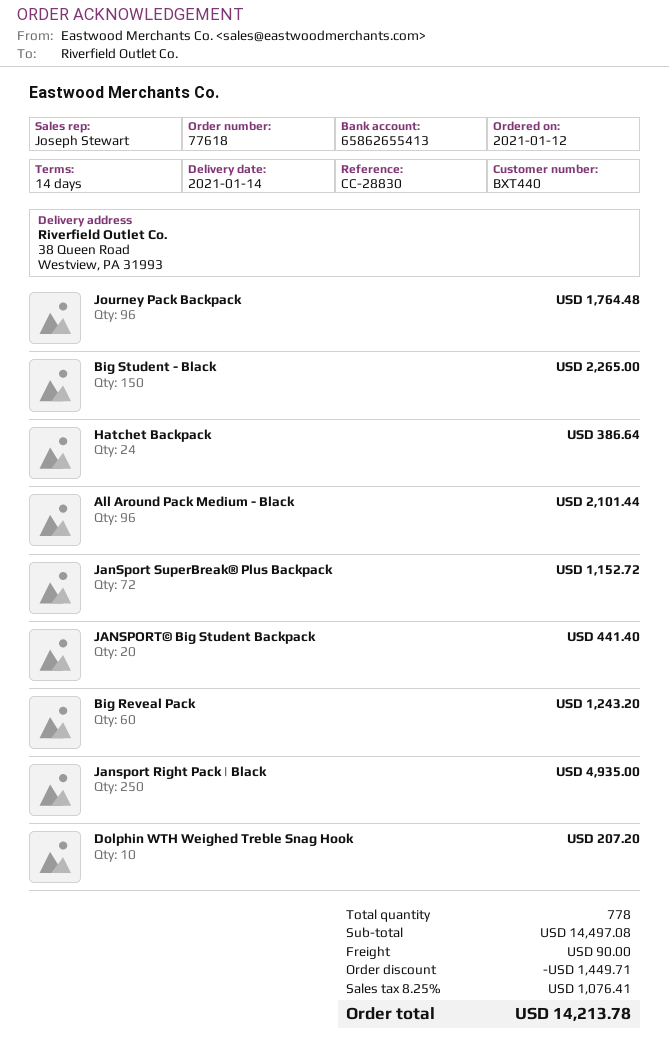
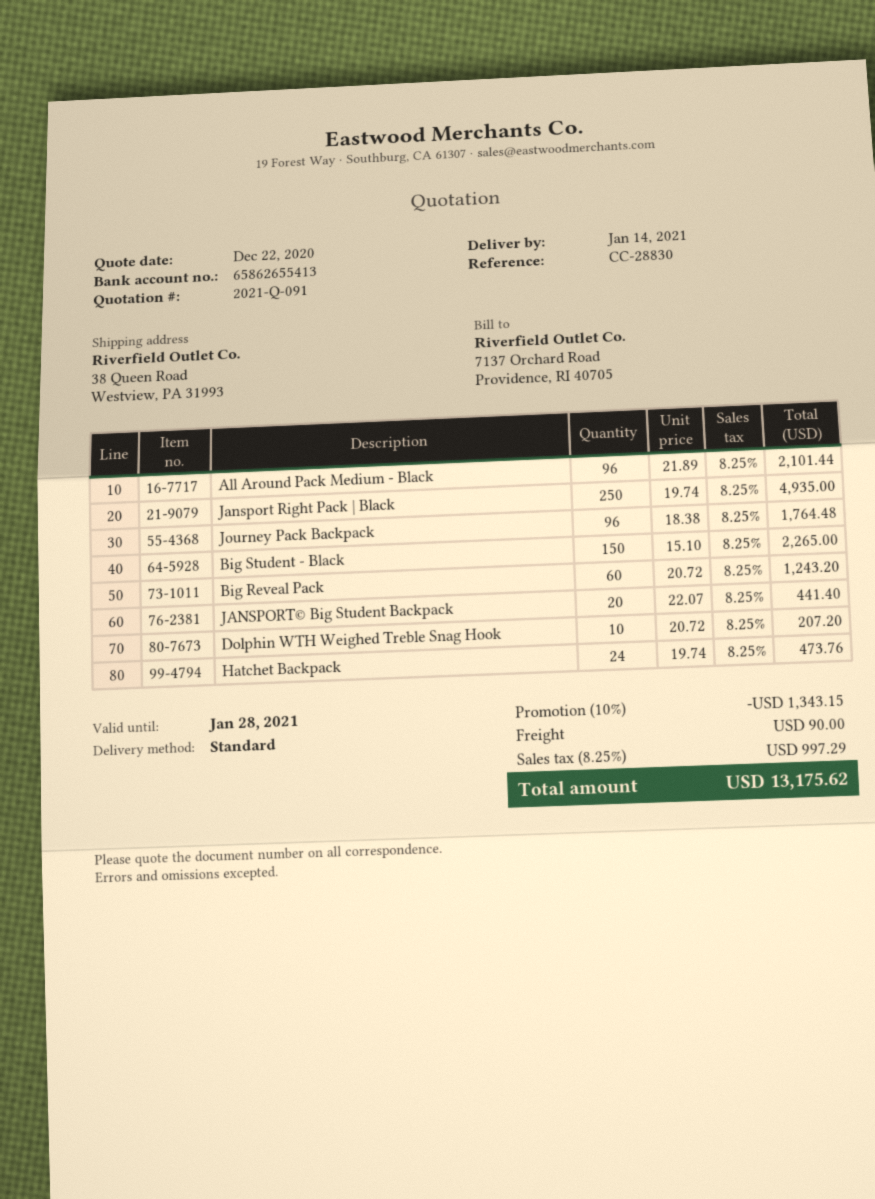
Hatchet Backpack: 24 for 386.64 -> 24 for 473.76
JanSport SuperBreak® Plus Backpack: 72 for 1152.72 -> none
discount: 1449.71 -> 1343.15
tax: 8.25% = 1076.41 -> 8.25% = 997.29
total: 14213.78 -> 13175.62

